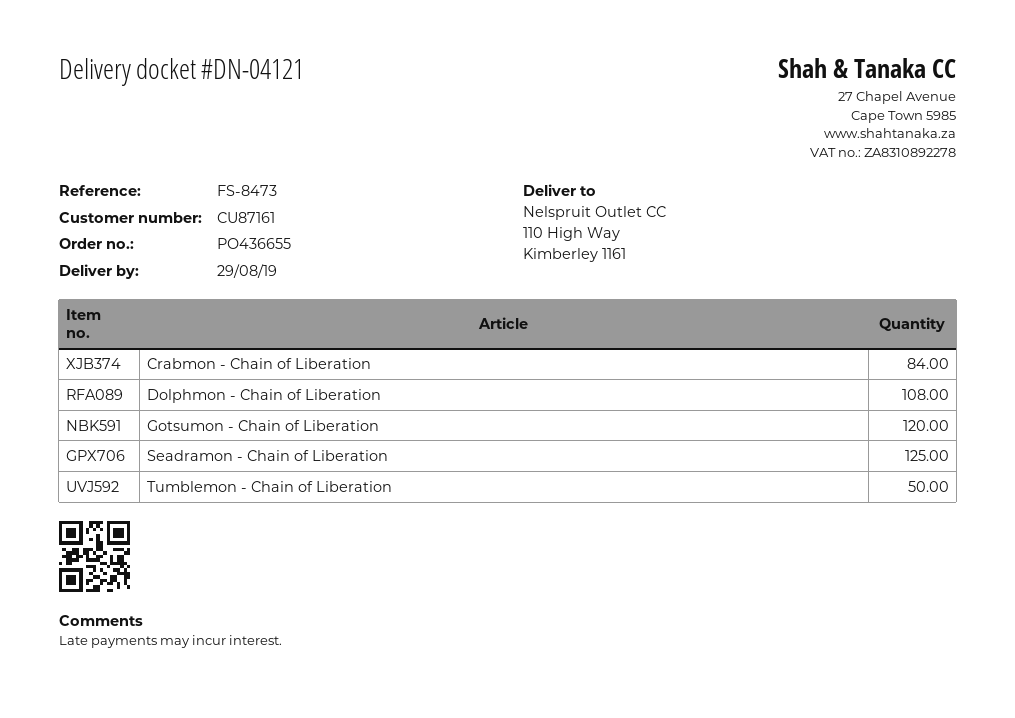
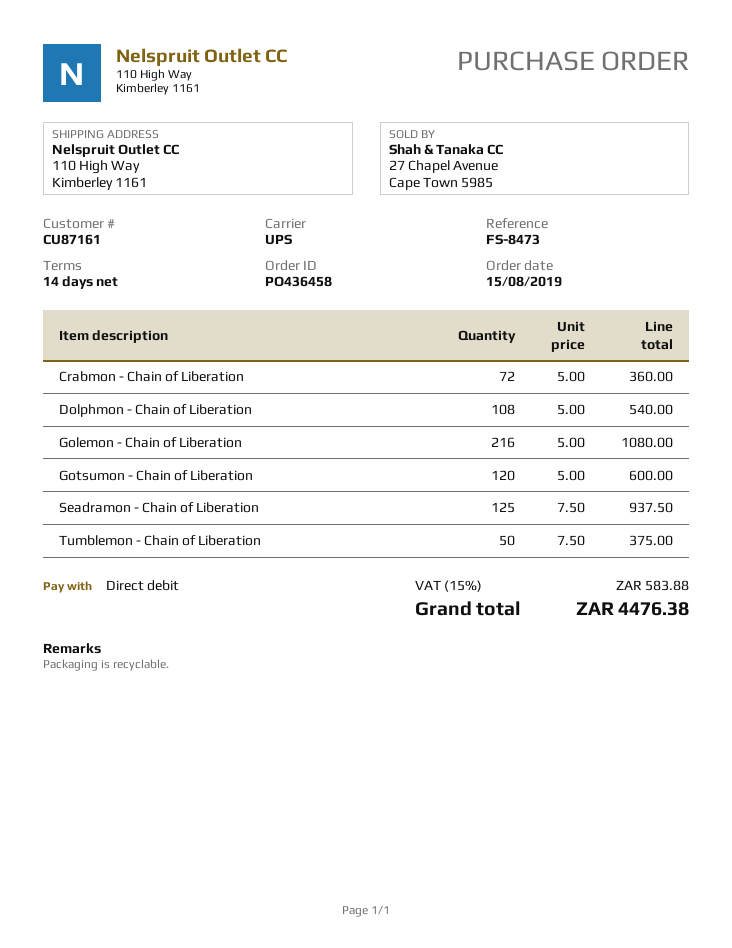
order number: PO436655 -> PO436458
Crabmon - Chain of Liberation: 84 -> 72
Golemon - Chain of Liberation: none -> 216

